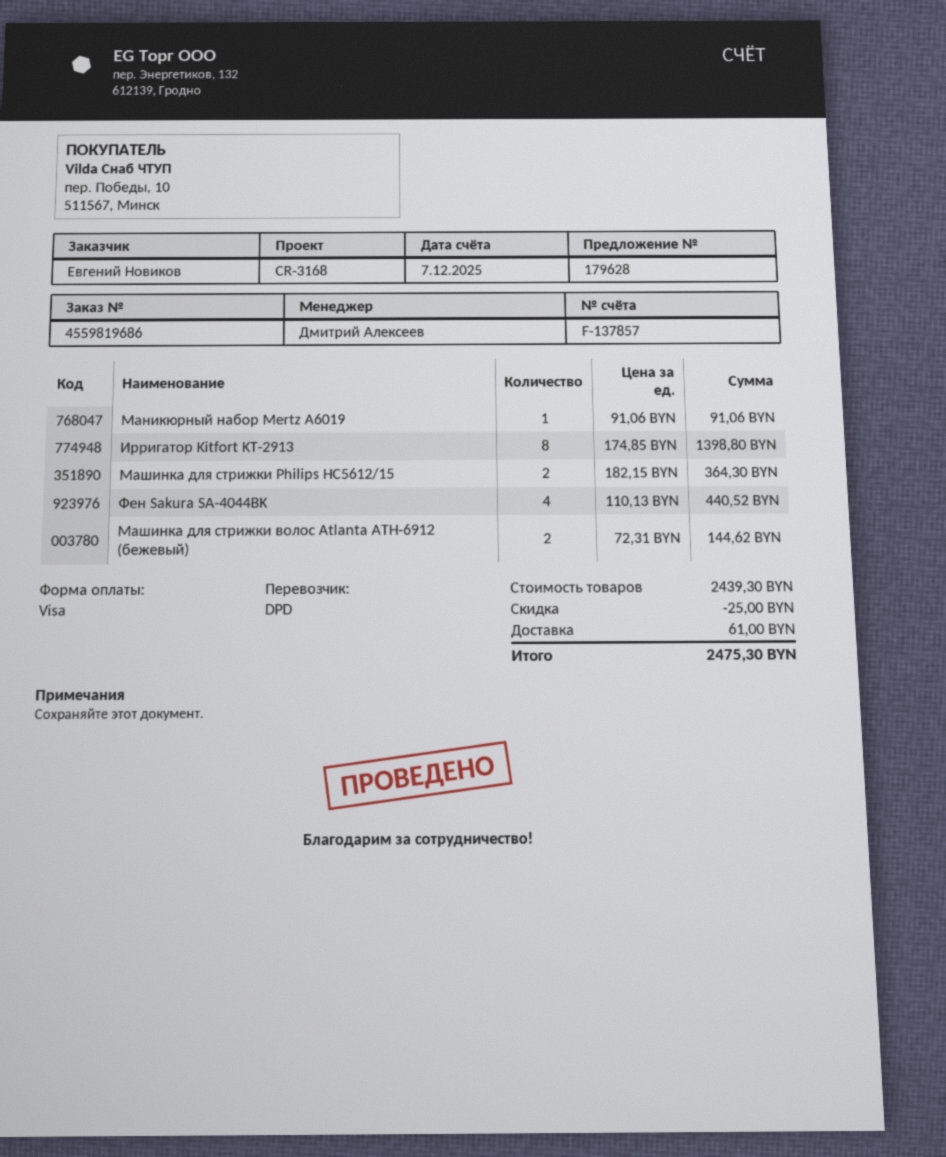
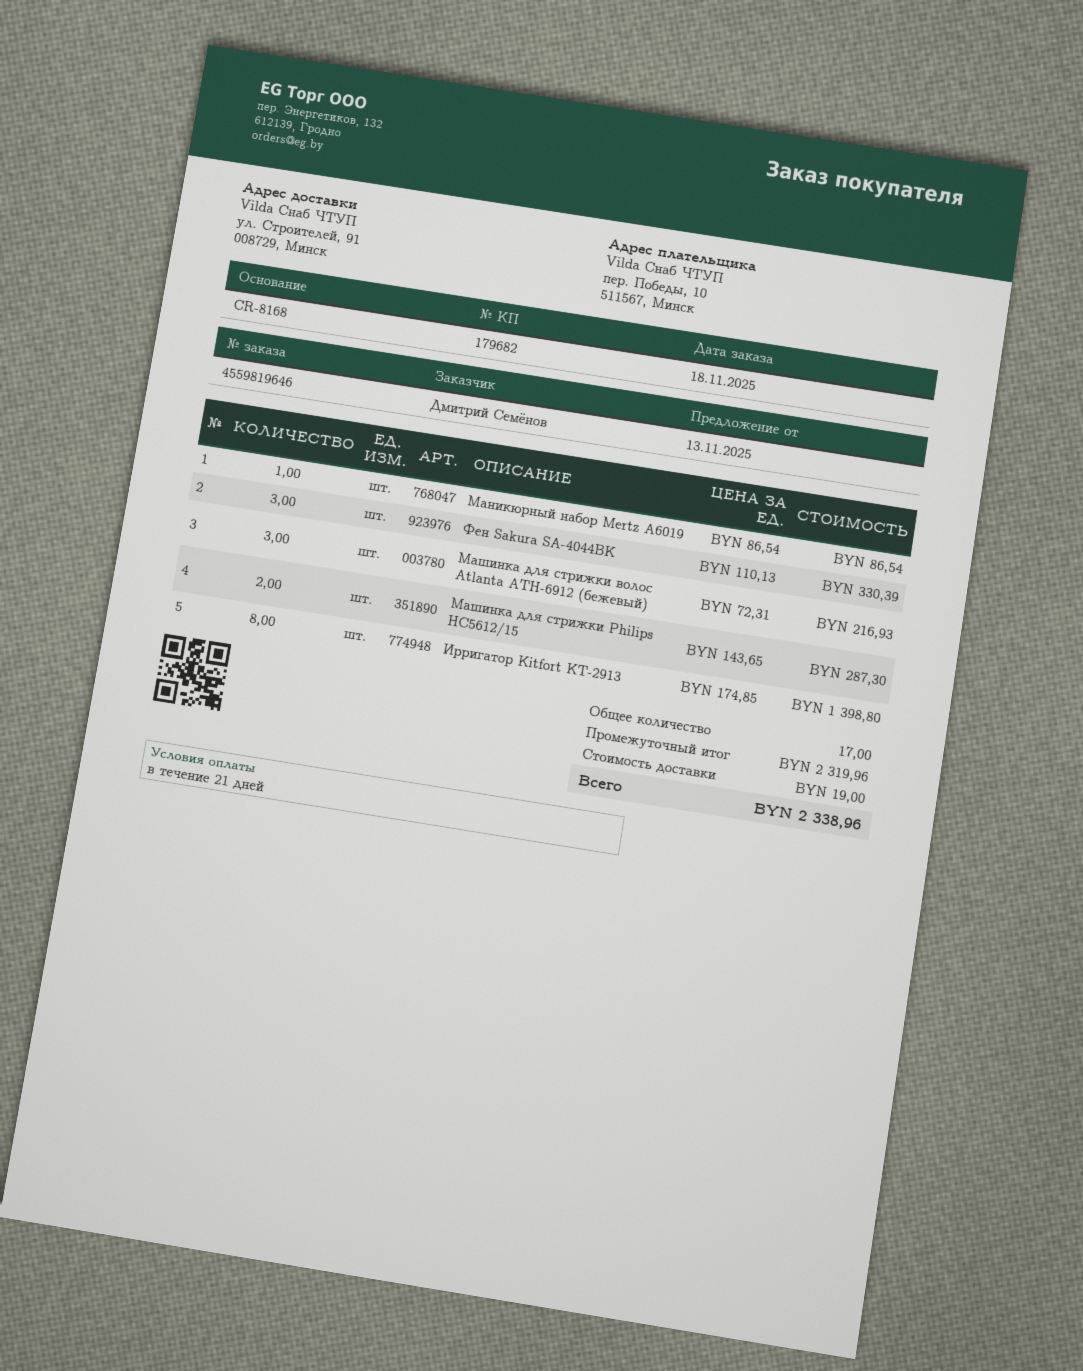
quote number: 179628 -> 179682
order number: 4559819686 -> 4559819646
reference: CR-3168 -> CR-8168
ordered by: Евгений Новиков -> Дмитрий Семёнов
Маникюрный набор Mertz A6019: 1 x 91.06 = 91.06 -> 1 x 86.54 = 86.54
Машинка для стрижки Philips HC5612/15: 2 x 182.15 = 364.30 -> 2 x 143.65 = 287.30
Фен Sakura SA-4044BK: 4 x 110.13 = 440.52 -> 3 x 110.13 = 330.39
Машинка для стрижки волос Atlanta ATH-6912 (бежевый): 2 x 72.31 = 144.62 -> 3 x 72.31 = 216.93
subtotal: 2439.30 -> 2319.96
discount: 25.00 -> none
shipping: 61.00 -> 19.00
total: 2475.30 -> 2338.96

